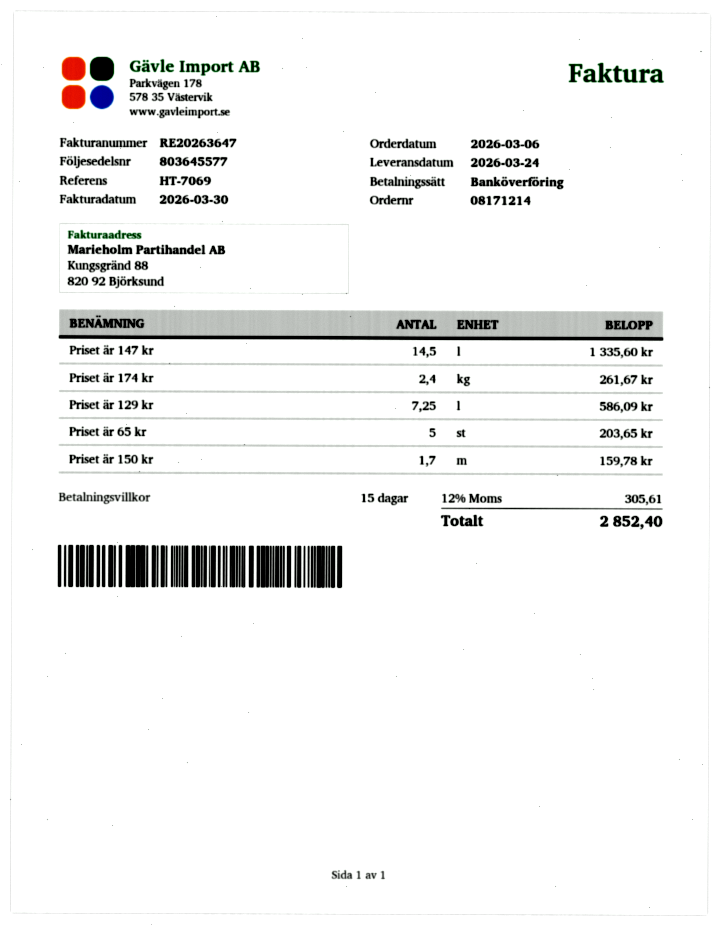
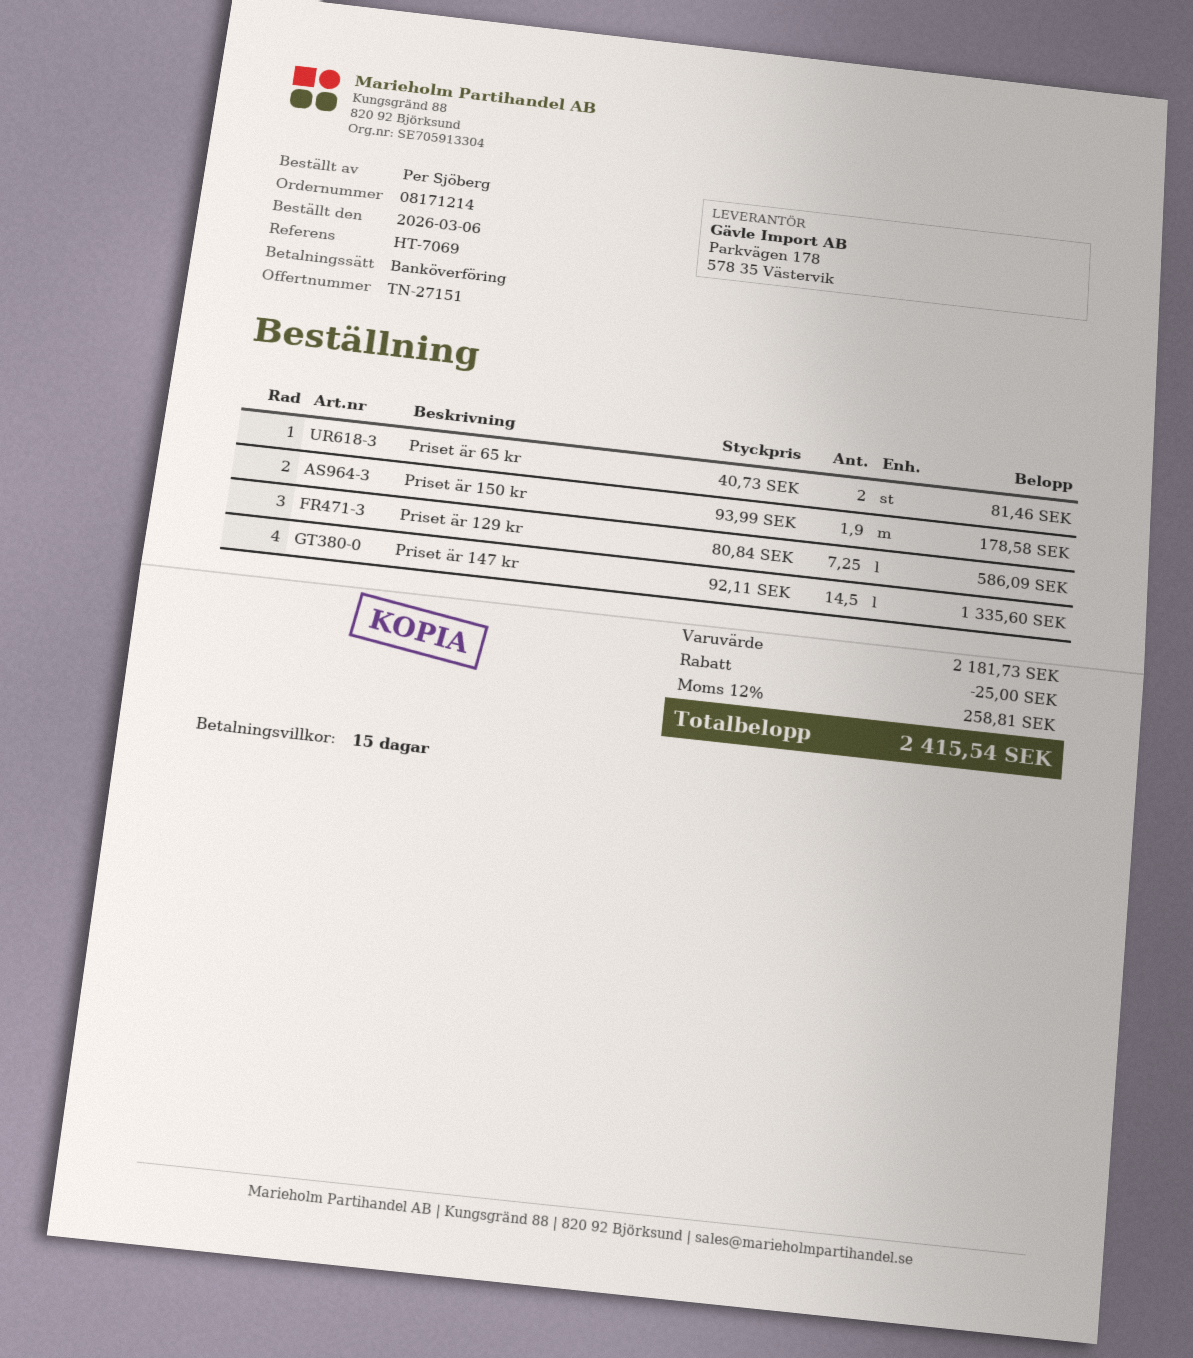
Priset är 174 kr: 2.4 for 261.67 -> none
Priset är 65 kr: 5 for 203.65 -> 2 for 81.46
Priset är 150 kr: 1.7 for 159.78 -> 1.9 for 178.58
discount: none -> 25.00
tax: 12% = 305.61 -> 12% = 258.81
total: 2852.40 -> 2415.54

